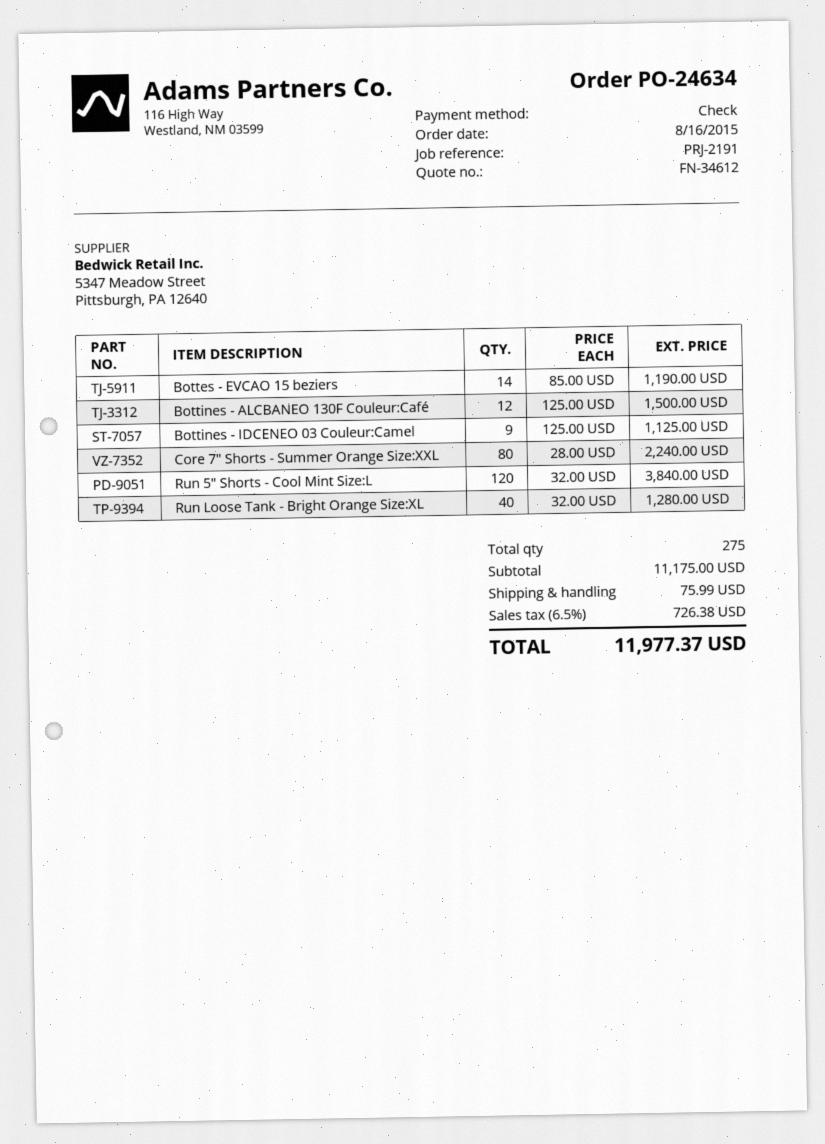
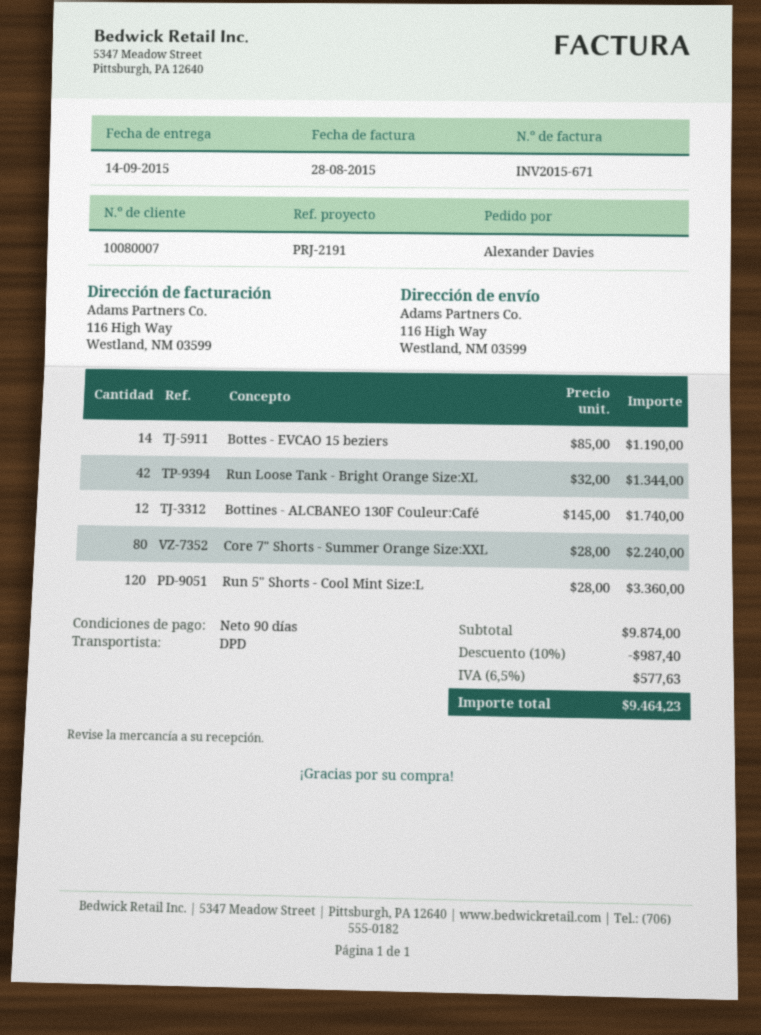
Bottines - ALCBANEO 130F Couleur:Café: 12 x 125.00 = 1500.00 -> 12 x 145.00 = 1740.00
Bottines - IDCENEO 03 Couleur:Camel: 9 x 125.00 = 1125.00 -> none
Run 5" Shorts - Cool Mint Size:L: 120 x 32.00 = 3840.00 -> 120 x 28.00 = 3360.00
Run Loose Tank - Bright Orange Size:XL: 40 x 32.00 = 1280.00 -> 42 x 32.00 = 1344.00
subtotal: 11175.00 -> 9874.00
discount: none -> 10% = 987.40
shipping: 75.99 -> none
tax: 6.5% = 726.38 -> 6.5% = 577.63
total: 11977.37 -> 9464.23

